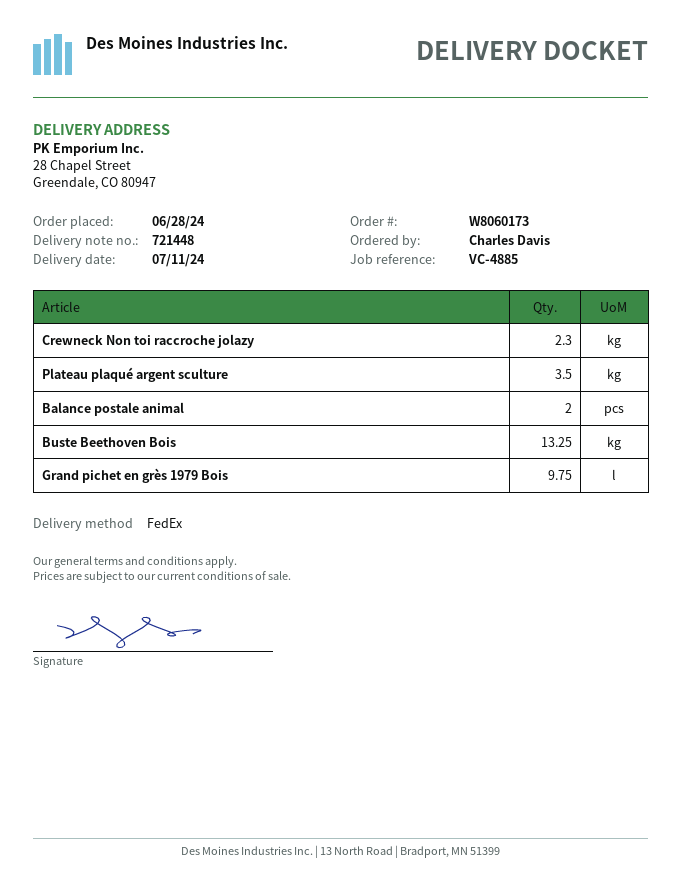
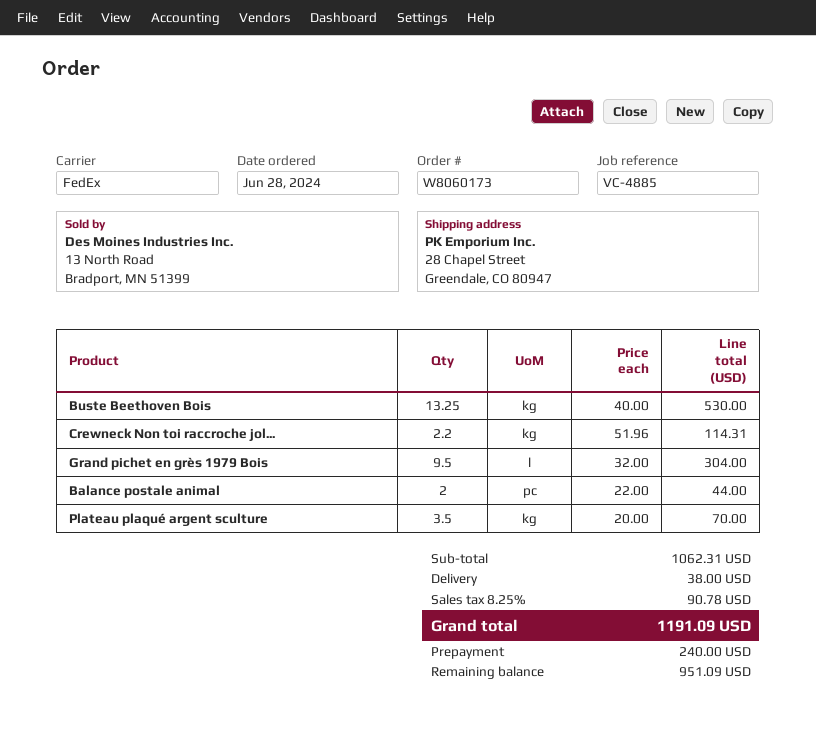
Crewneck Non toi raccroche jolazy: 2.3 -> 2.2
Grand pichet en grès 1979 Bois: 9.75 -> 9.5

